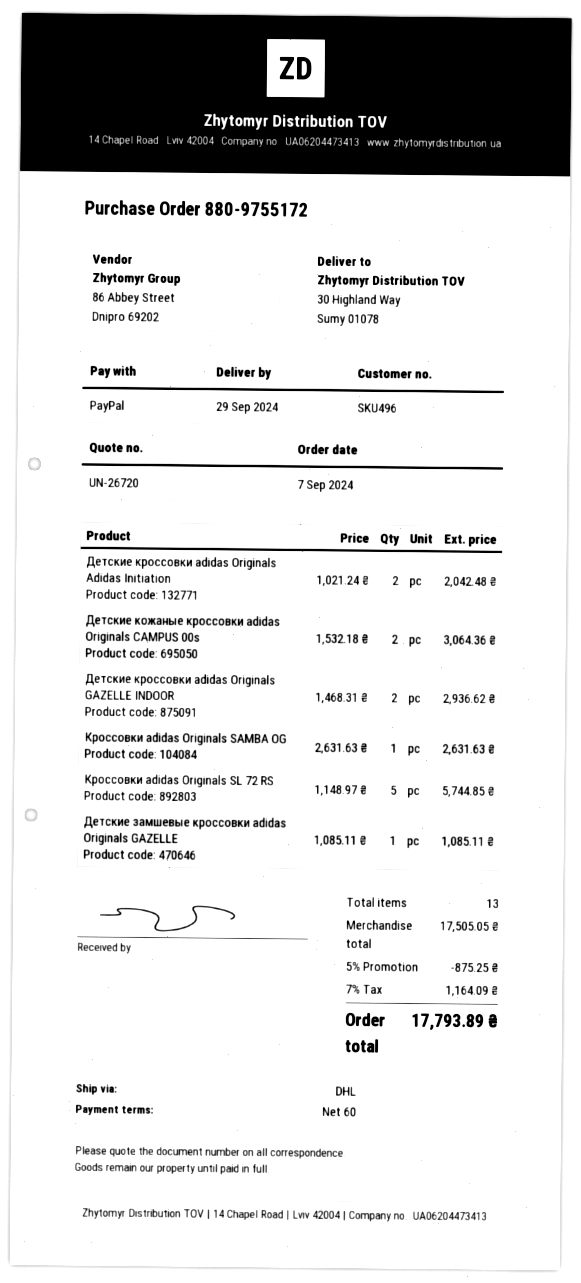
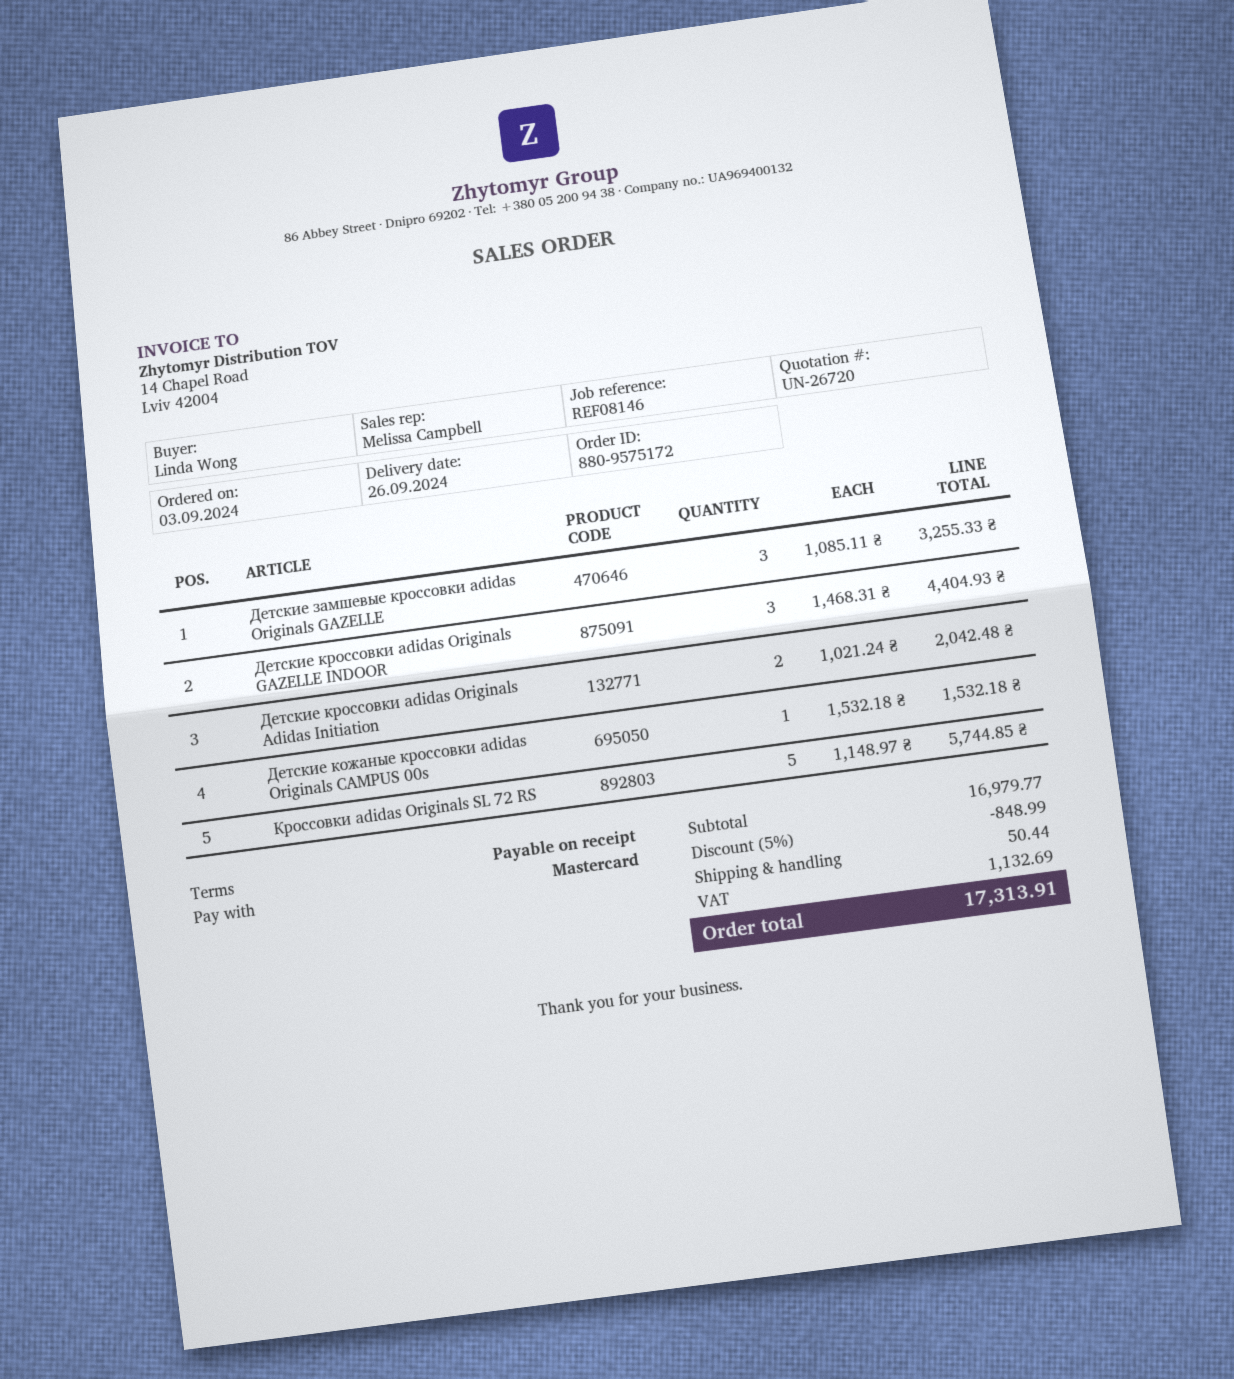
order number: 880-9755172 -> 880-9575172
order date: 2024-09-07 -> 2024-09-03
delivery date: 2024-09-29 -> 2024-09-26
payment terms: 60 days -> on receipt
payment method: PayPal -> Mastercard
Детские кожаные кроссовки adidas Originals CAMPUS 00s: 2 x 1532.18 = 3064.36 -> 1 x 1532.18 = 1532.18
Детские кроссовки adidas Originals GAZELLE INDOOR: 2 x 1468.31 = 2936.62 -> 3 x 1468.31 = 4404.93
Кроссовки adidas Originals SAMBA OG: 1 x 2631.63 = 2631.63 -> none
Детские замшевые кроссовки adidas Originals GAZELLE: 1 x 1085.11 = 1085.11 -> 3 x 1085.11 = 3255.33
subtotal: 17505.05 -> 16979.77
discount: 5% = 875.25 -> 5% = 848.99
shipping: none -> 50.44
tax: 1164.09 -> 1132.69
total: 17793.89 -> 17313.91

